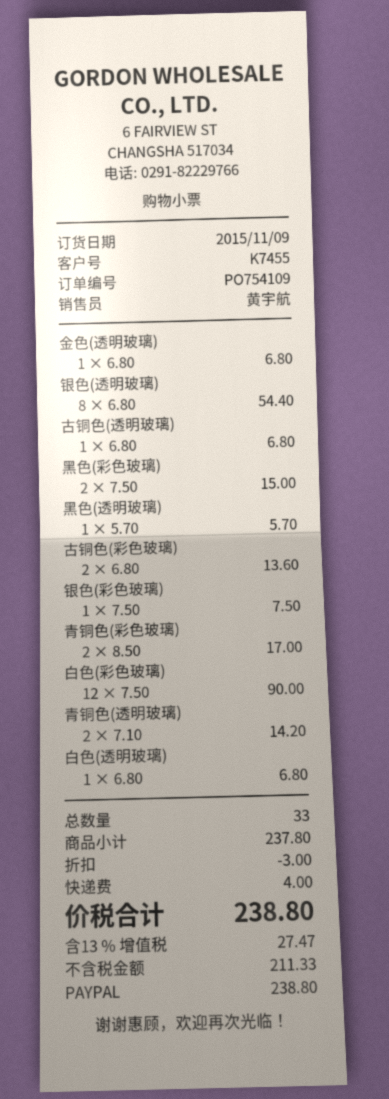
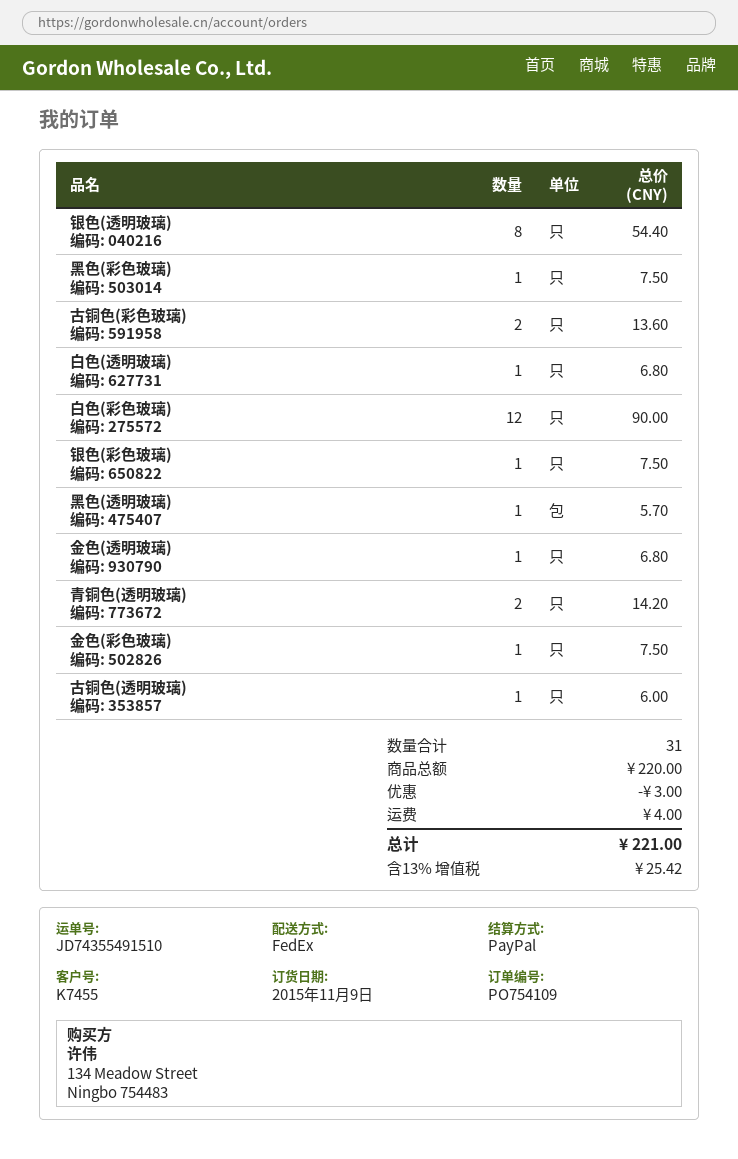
古铜色(透明玻璃): 1 for 6.80 -> 1 for 6.00
黑色(彩色玻璃): 2 for 15.00 -> 1 for 7.50
青铜色(彩色玻璃): 2 for 17.00 -> none
金色(彩色玻璃): none -> 1 for 7.50
total quantity: 33 -> 31
subtotal: 237.80 -> 220.00
tax: 13% = 27.47 -> 13% = 25.42
total: 238.80 -> 221.00

